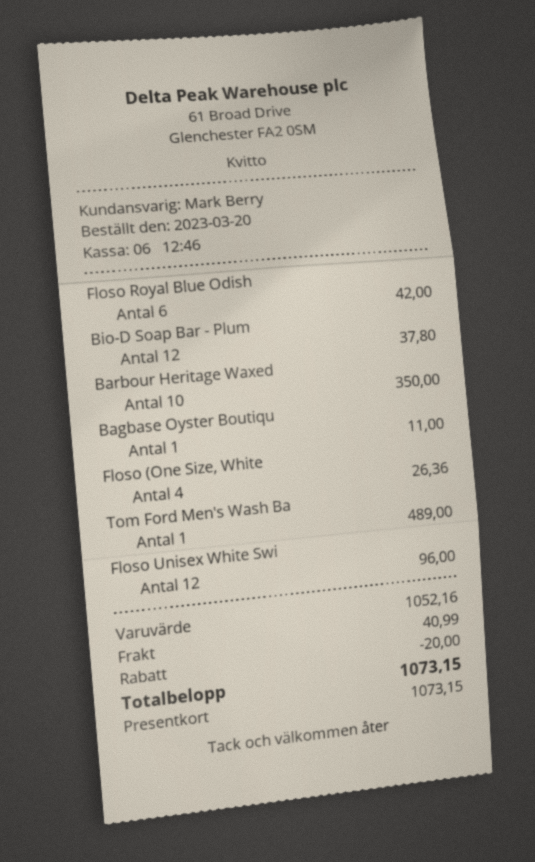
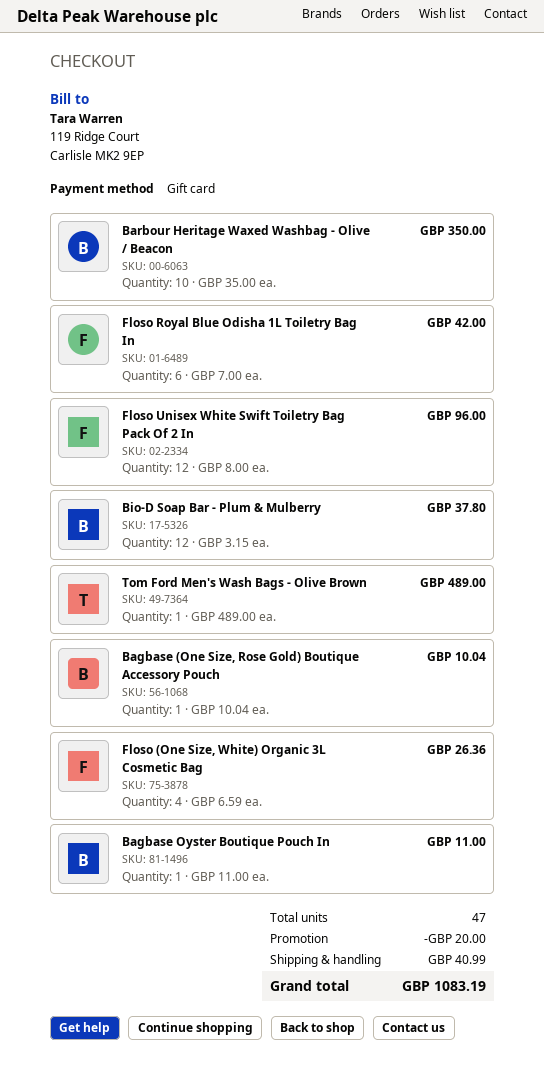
Bagbase (One Size, Rose Gold) Boutique Accessory Pouch: none -> 1 for 10.04
total: 1073.15 -> 1083.19

